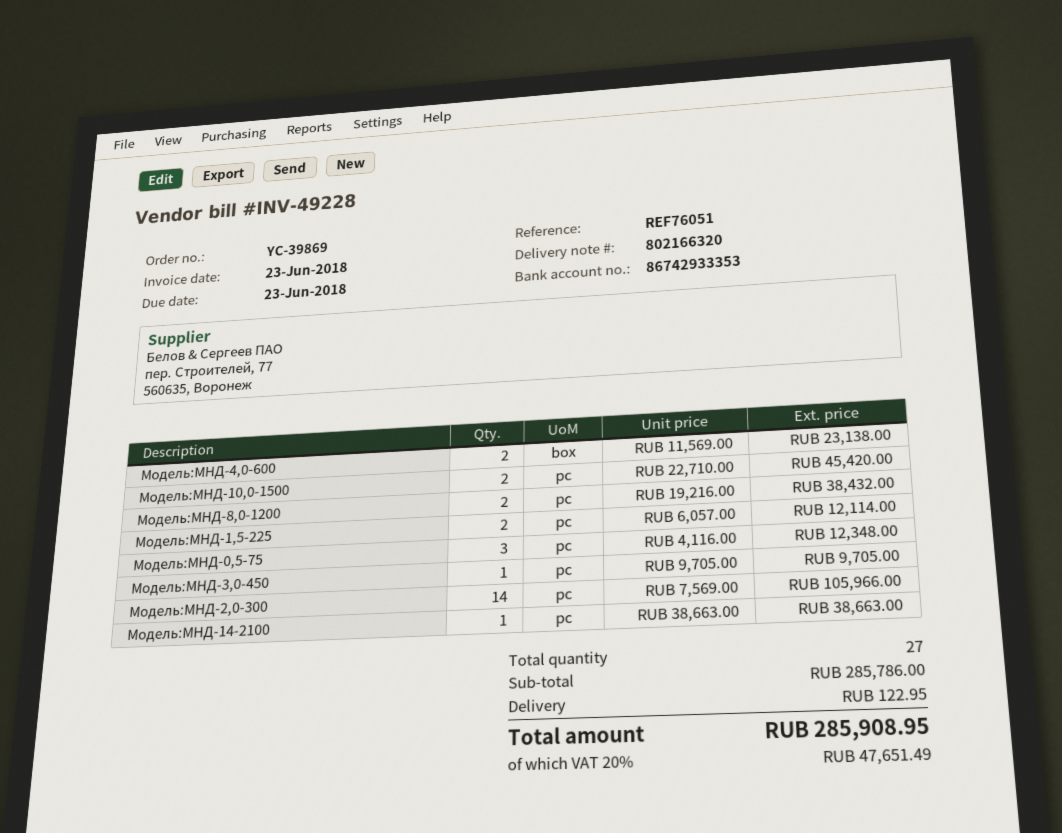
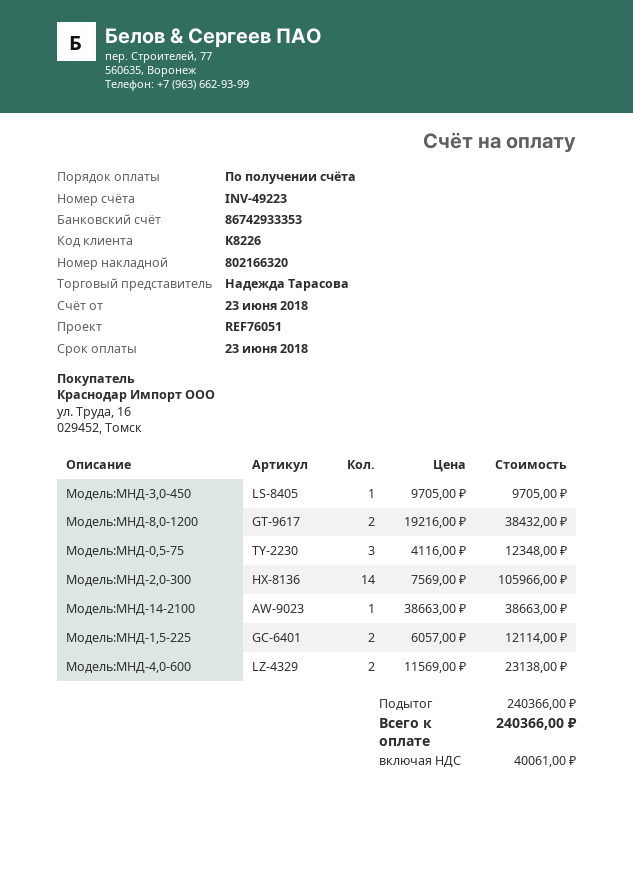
invoice number: INV-49228 -> INV-49223
Модель:МНД-10,0-1500: 2 x 22710.00 = 45420.00 -> none
subtotal: 285786.00 -> 240366.00
shipping: 122.95 -> none
tax: 47651.49 -> 40061.00
total: 285908.95 -> 240366.00

